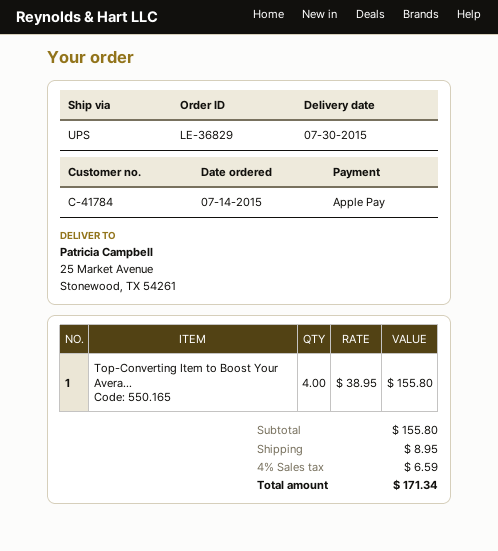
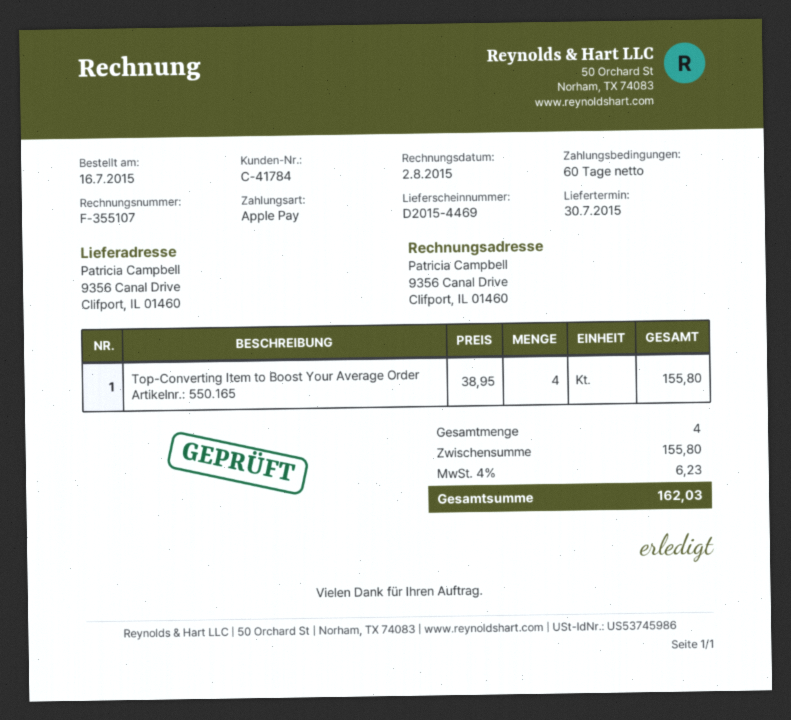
order date: 2015-07-14 -> 2015-07-16
ship to: 25 Market Avenue, Stonewood, TX 54261 -> 9356 Canal Drive, Clifport, IL 01460
shipping: 8.95 -> none
tax: 4% = 6.59 -> 4% = 6.23
total: 171.34 -> 162.03

